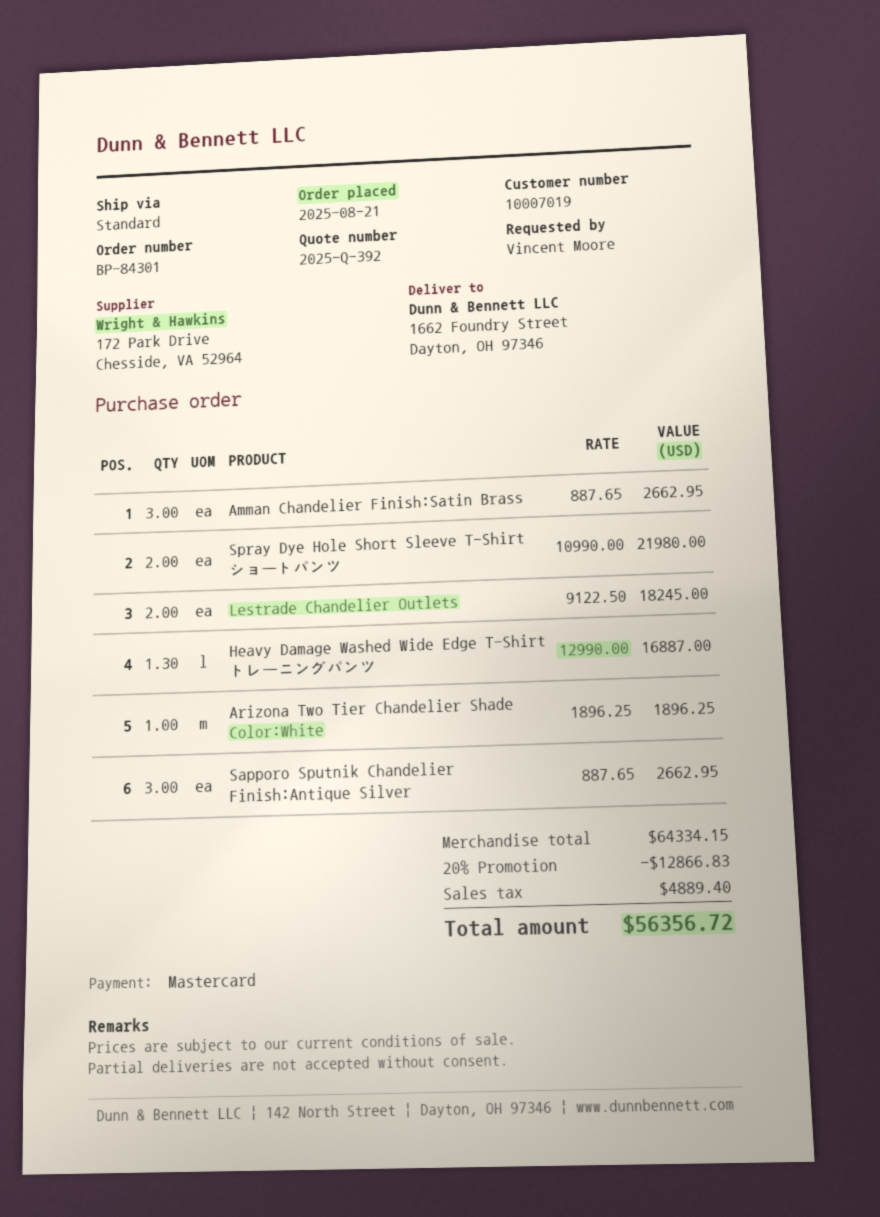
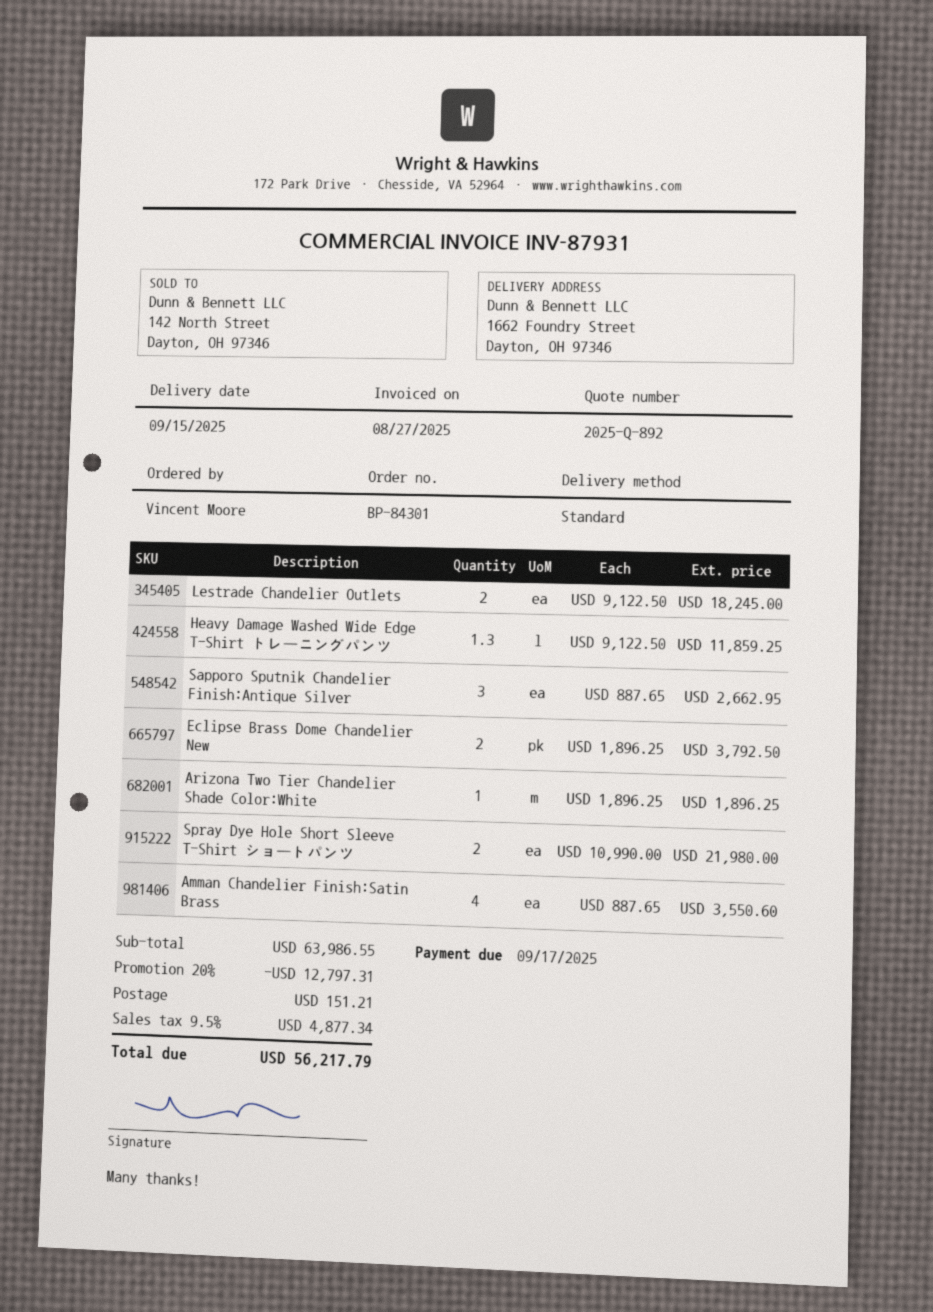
quote number: 2025-Q-392 -> 2025-Q-892
Amman Chandelier Finish:Satin Brass: 3 x 887.65 = 2662.95 -> 4 x 887.65 = 3550.60
Heavy Damage Washed Wide Edge T-Shirt トレーニングパンツ: 1.3 x 12990.00 = 16887.00 -> 1.3 x 9122.50 = 11859.25
Eclipse Brass Dome Chandelier New: none -> 2 x 1896.25 = 3792.50
subtotal: 64334.15 -> 63986.55
discount: 20% = 12866.83 -> 20% = 12797.31
shipping: none -> 151.21
tax: 4889.40 -> 4877.34
total: 56356.72 -> 56217.79

